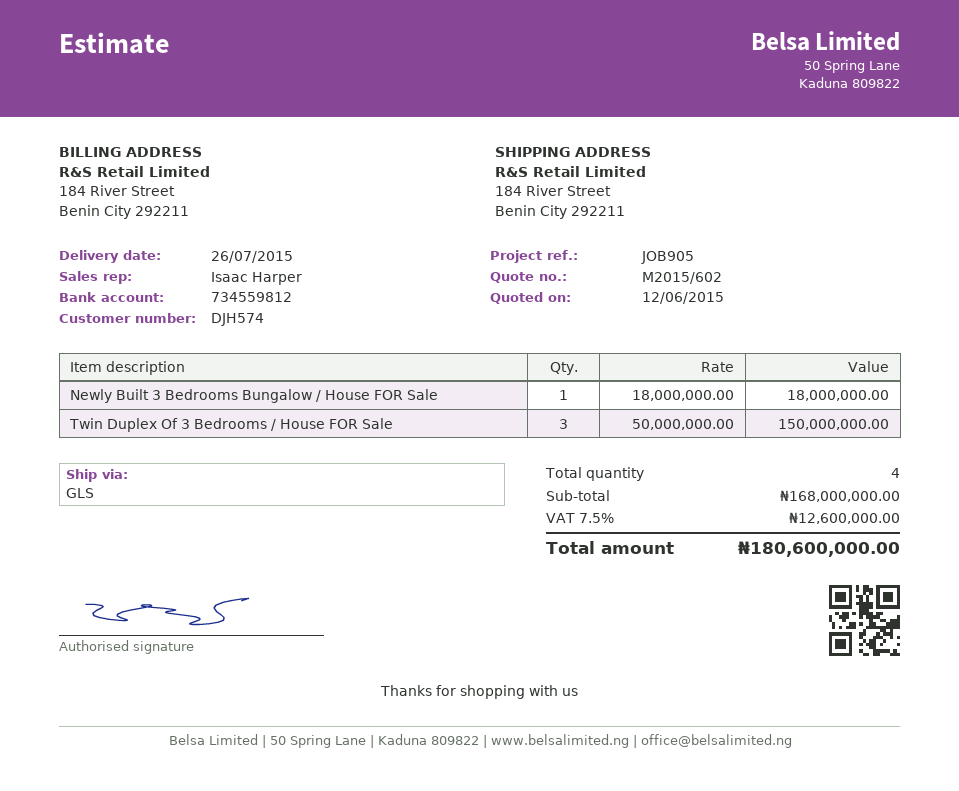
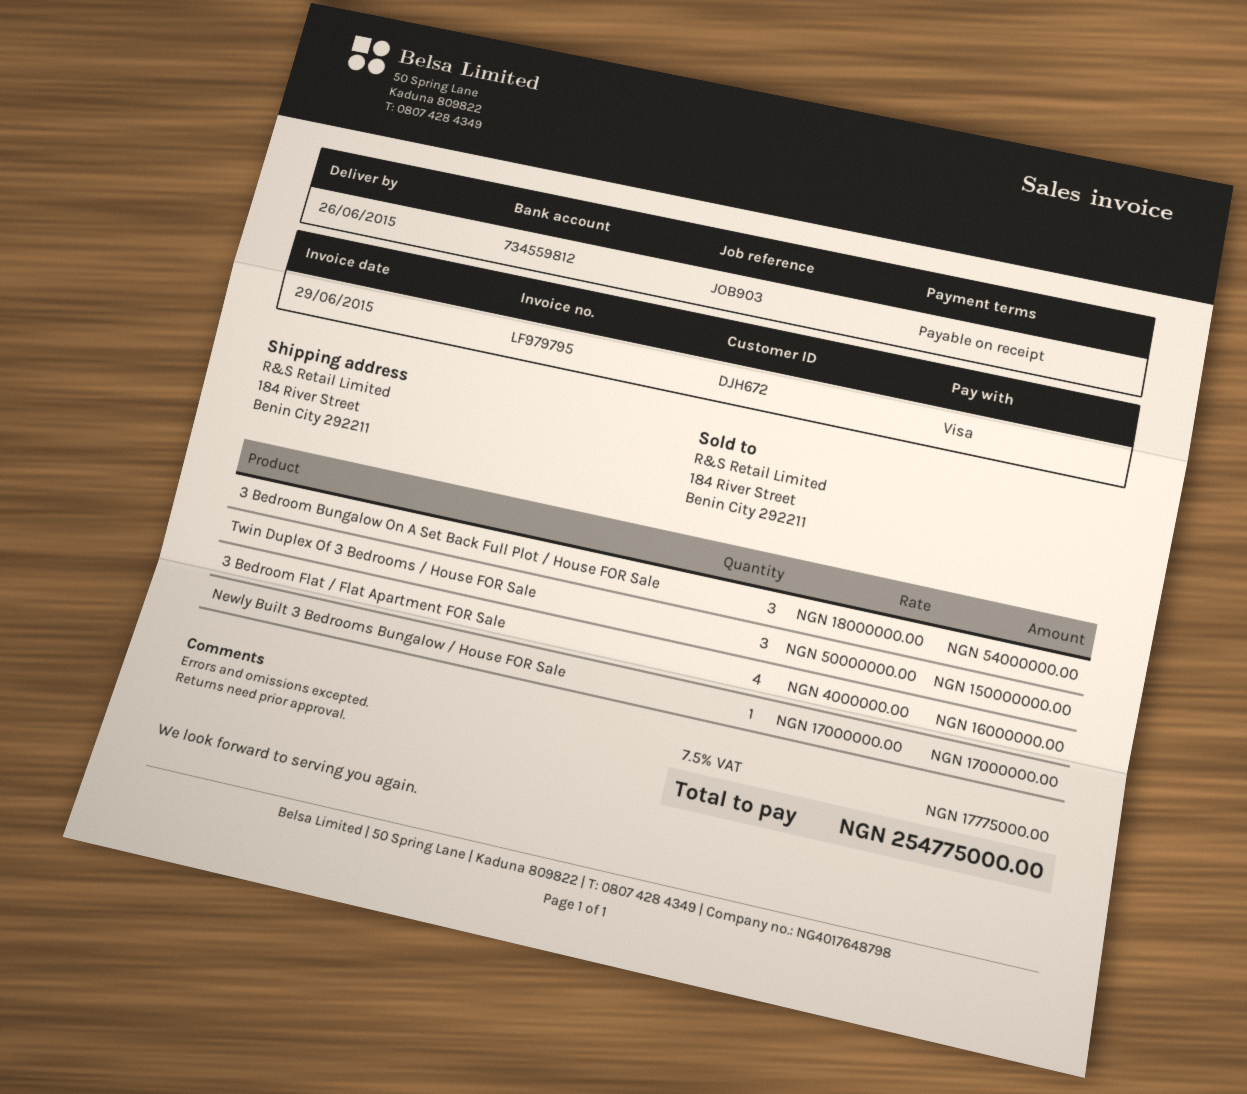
delivery date: 2015-07-26 -> 2015-06-26
customer number: DJH574 -> DJH672
reference: JOB905 -> JOB903
Newly Built 3 Bedrooms Bungalow / House FOR Sale: 1 x 18000000.00 = 18000000.00 -> 1 x 17000000.00 = 17000000.00
3 Bedroom Bungalow On A Set Back Full Plot / House FOR Sale: none -> 3 x 18000000.00 = 54000000.00
3 Bedroom Flat / Flat Apartment FOR Sale: none -> 4 x 4000000.00 = 16000000.00
tax: 7.5% = 12600000.00 -> 7.5% = 17775000.00
total: 180600000.00 -> 254775000.00

